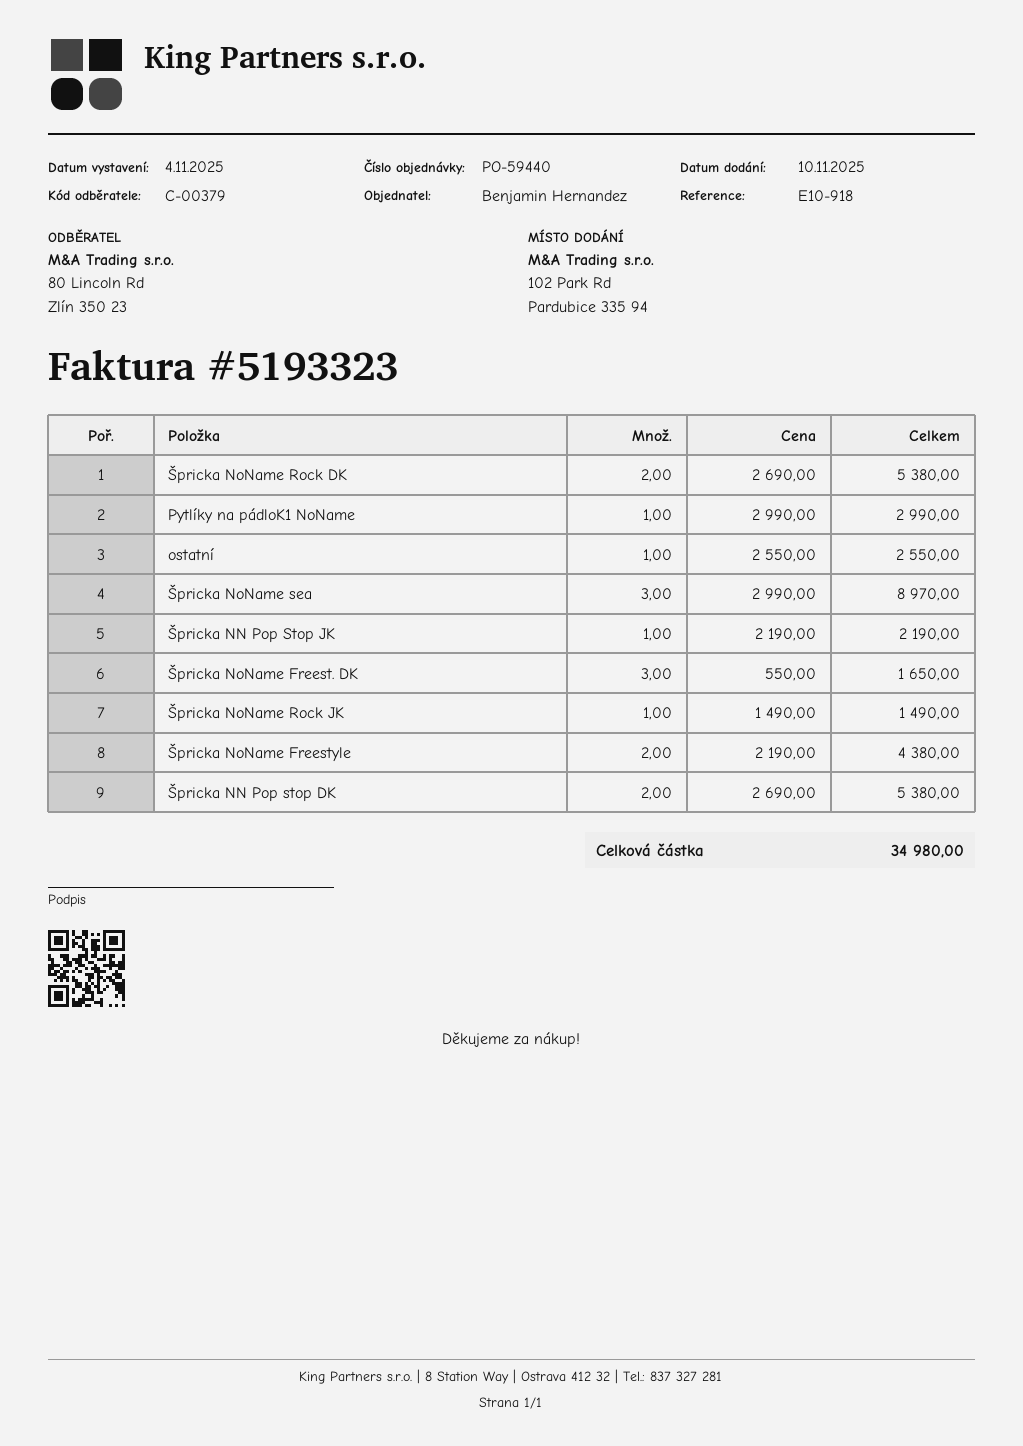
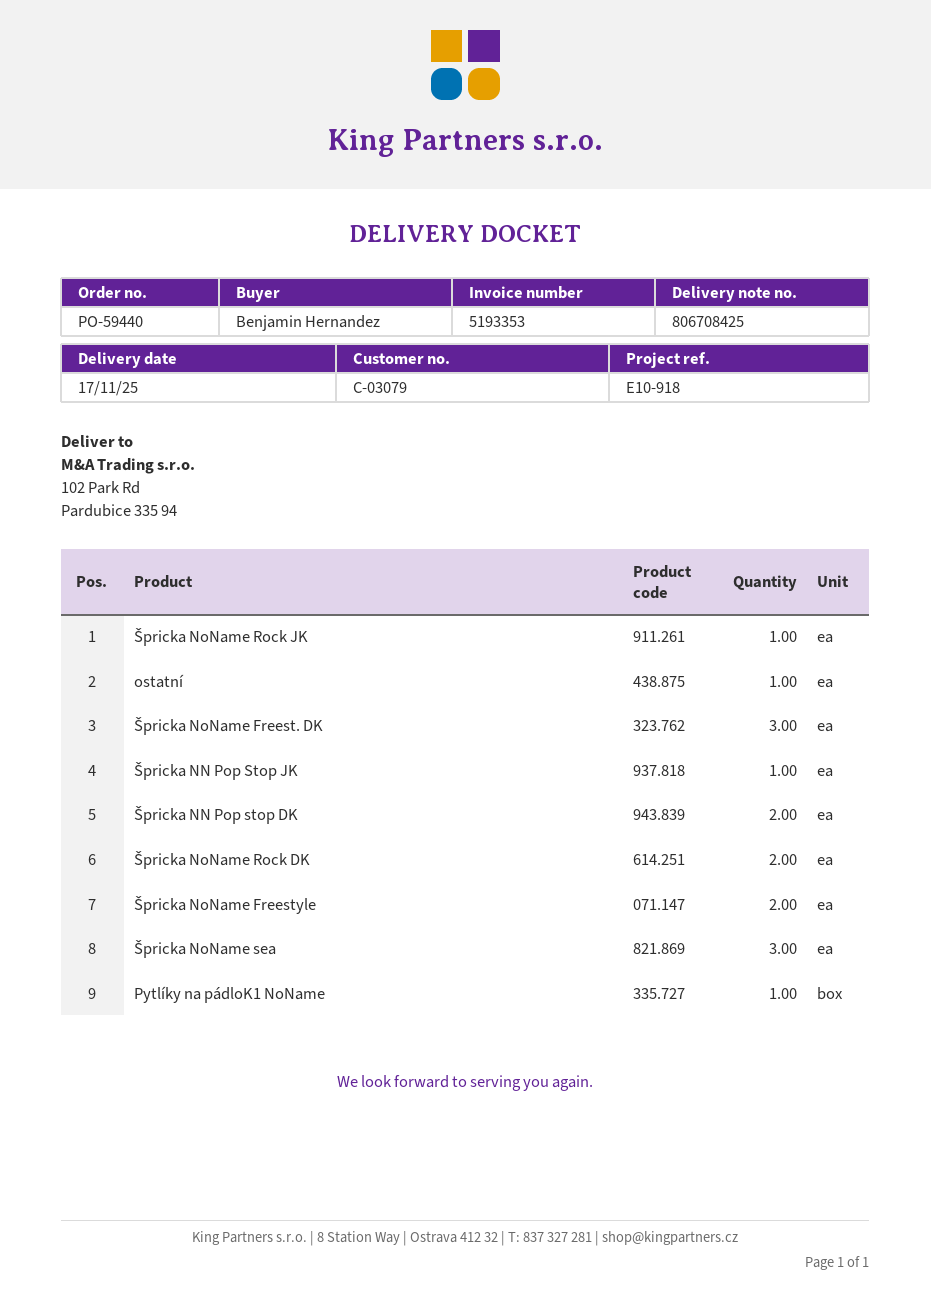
delivery date: 2025-11-10 -> 2025-11-17
invoice number: 5193323 -> 5193353
customer number: C-00379 -> C-03079

